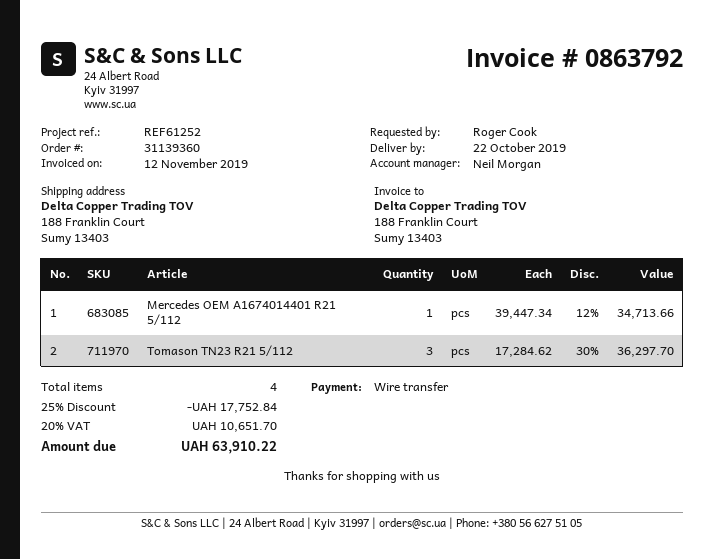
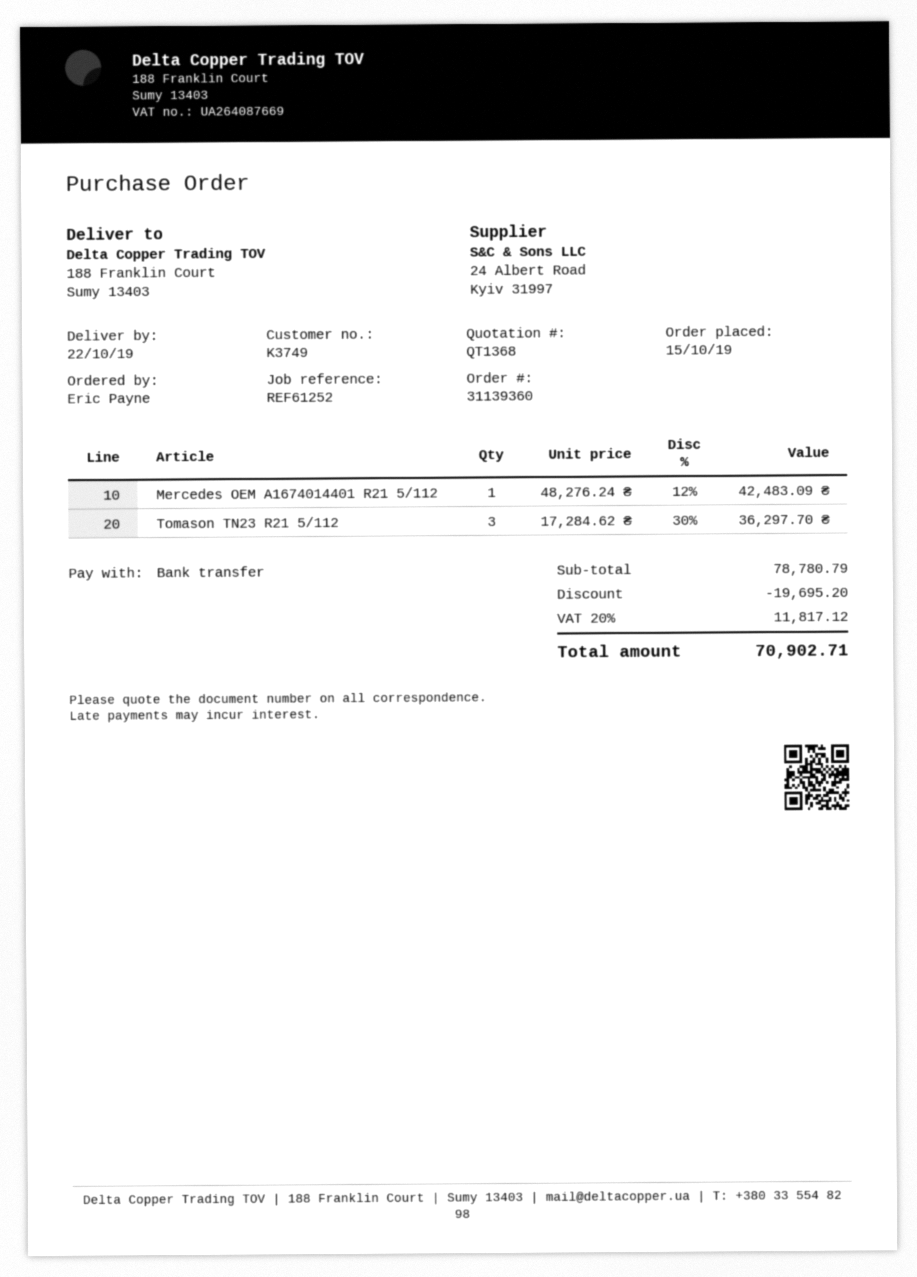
ordered by: Roger Cook -> Eric Payne
Mercedes OEM A1674014401 R21 5/112: 1 x 39447.34 - 12% = 34713.66 -> 1 x 48276.24 - 12% = 42483.09
discount: 17752.84 -> 19695.20
tax: 20% = 10651.70 -> 20% = 11817.12
total: 63910.22 -> 70902.71

